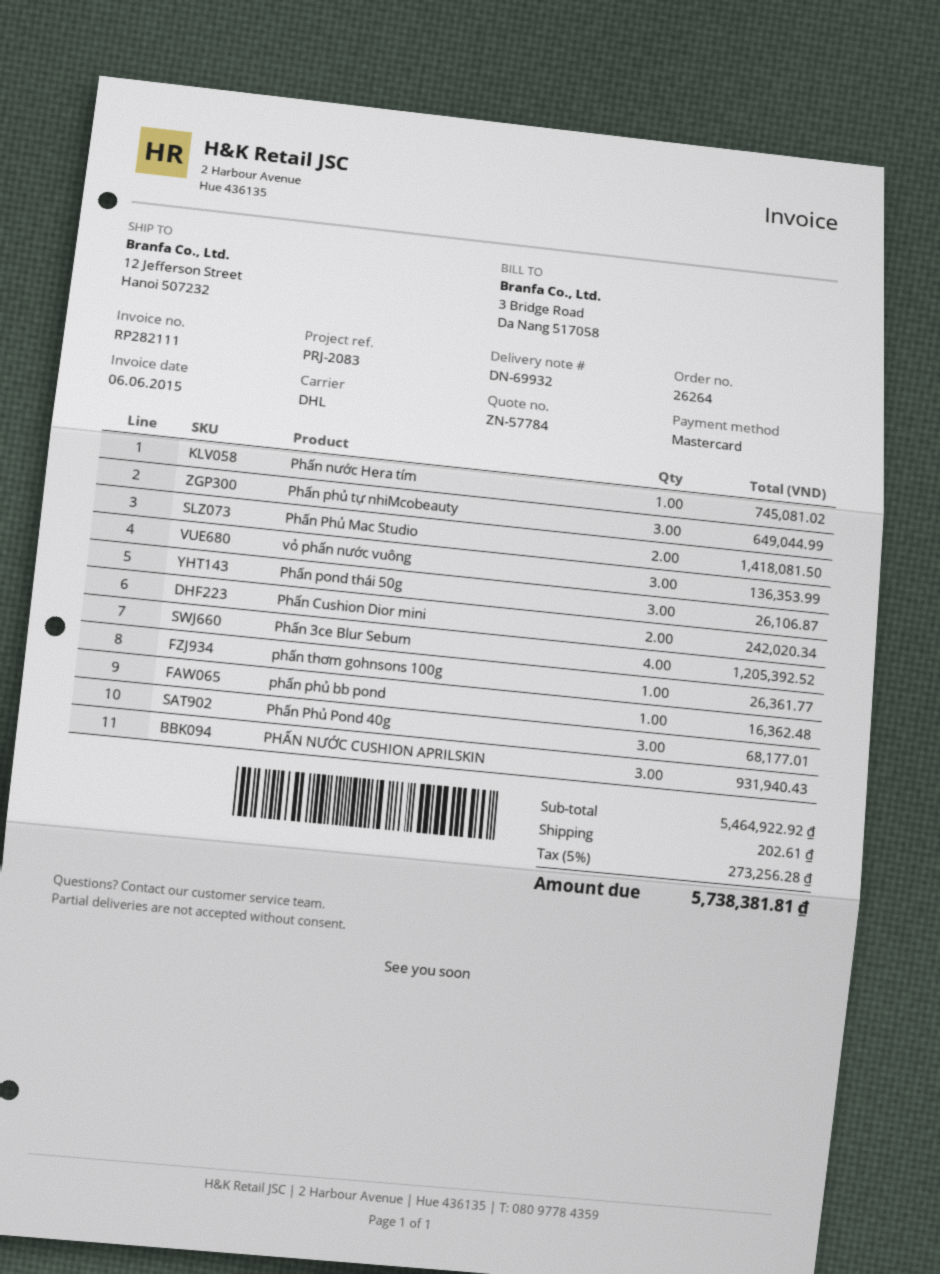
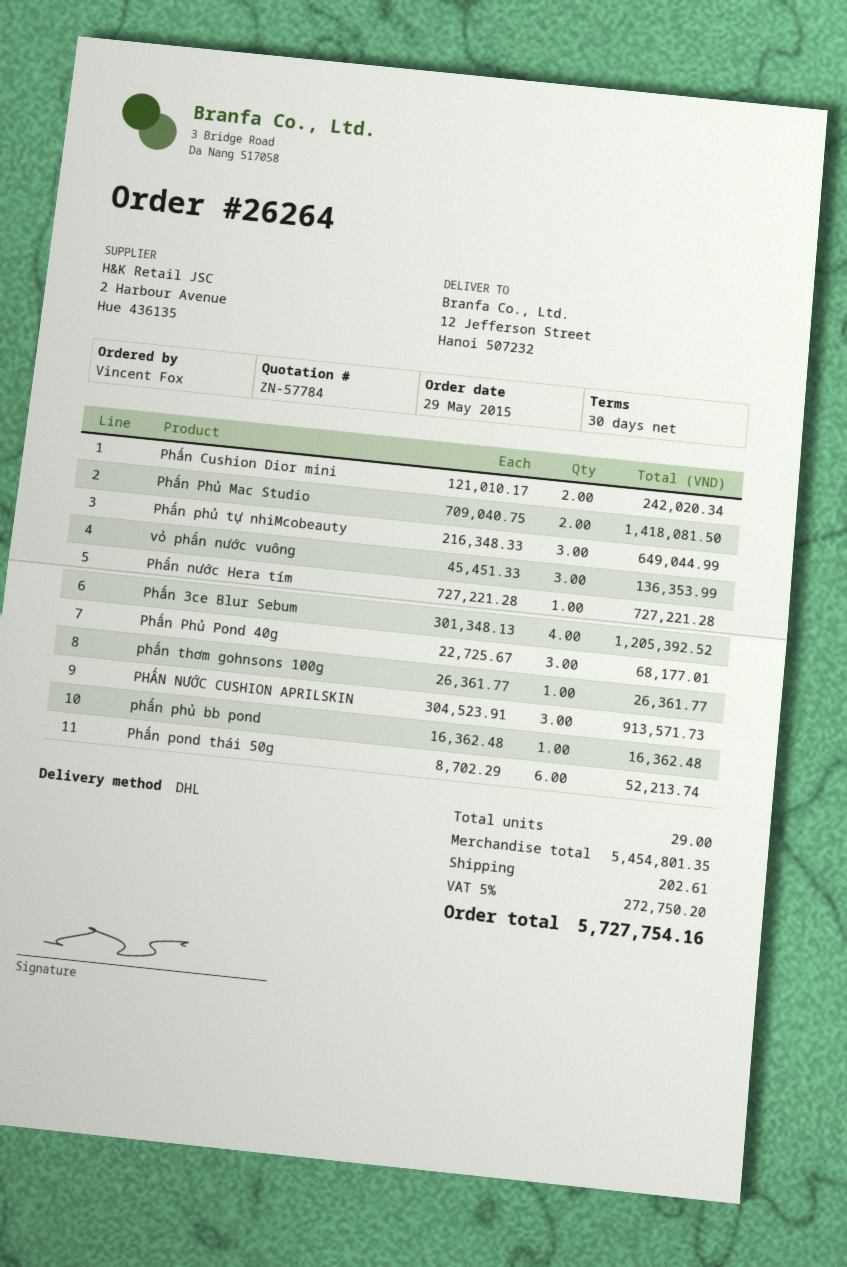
Phấn nước Hera tím: 1 for 745081.02 -> 1 for 727221.28
Phấn pond thái 50g: 3 for 26106.87 -> 6 for 52213.74
PHẤN NƯỚC CUSHION APRILSKIN: 3 for 931940.43 -> 3 for 913571.73
subtotal: 5464922.92 -> 5454801.35
tax: 5% = 273256.28 -> 5% = 272750.20
total: 5738381.81 -> 5727754.16

